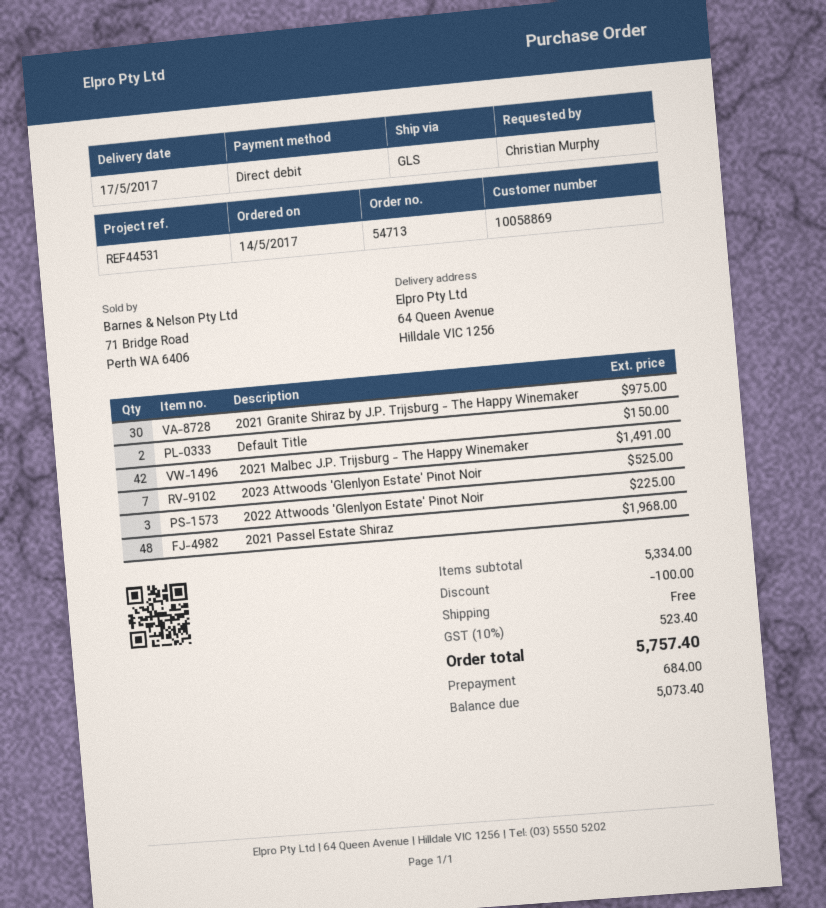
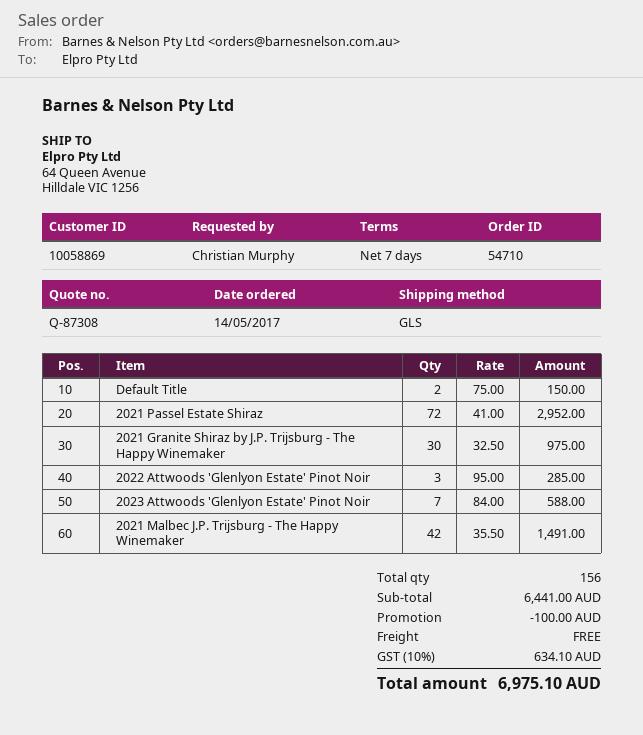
order number: 54713 -> 54710
2023 Attwoods 'Glenlyon Estate' Pinot Noir: 7 for 525.00 -> 7 for 588.00
2022 Attwoods 'Glenlyon Estate' Pinot Noir: 3 for 225.00 -> 3 for 285.00
2021 Passel Estate Shiraz: 48 for 1968.00 -> 72 for 2952.00
subtotal: 5334.00 -> 6441.00
tax: 10% = 523.40 -> 10% = 634.10
total: 5757.40 -> 6975.10

